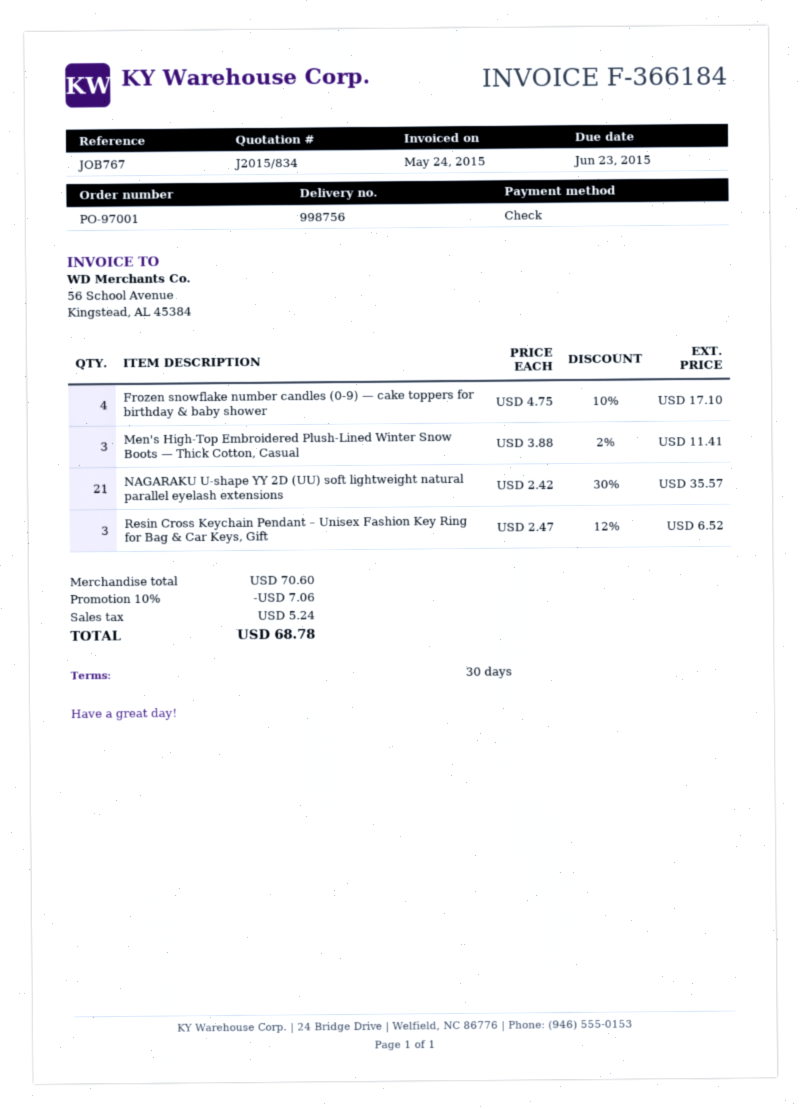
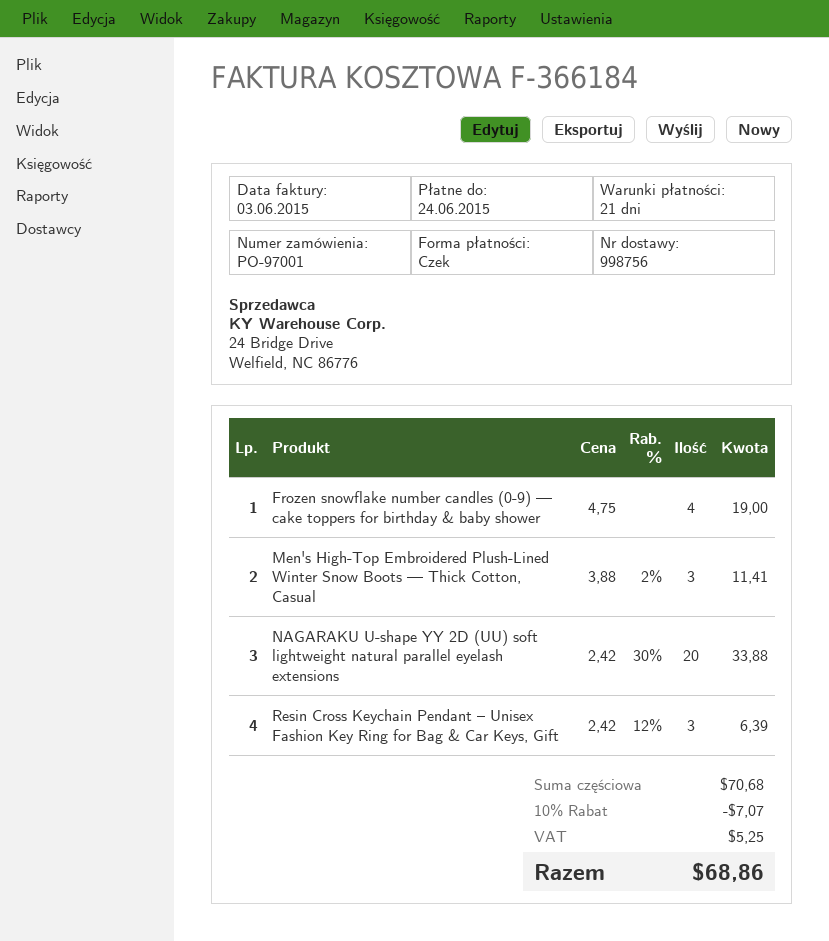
invoice date: 2015-05-24 -> 2015-06-03
payment terms: 30 days -> 21 days
due date: 2015-06-23 -> 2015-06-24
Frozen snowflake number candles (0-9) — cake toppers for birthday & baby shower: 4 x 4.75 - 10% = 17.10 -> 4 x 4.75 = 19.00
NAGARAKU U‑shape YY 2D (UU) soft lightweight natural parallel eyelash extensions: 21 x 2.42 - 30% = 35.57 -> 20 x 2.42 - 30% = 33.88
Resin Cross Keychain Pendant – Unisex Fashion Key Ring for Bag & Car Keys, Gift: 3 x 2.47 - 12% = 6.52 -> 3 x 2.42 - 12% = 6.39
subtotal: 70.60 -> 70.68
discount: 10% = 7.06 -> 10% = 7.07
tax: 5.24 -> 5.25
total: 68.78 -> 68.86

